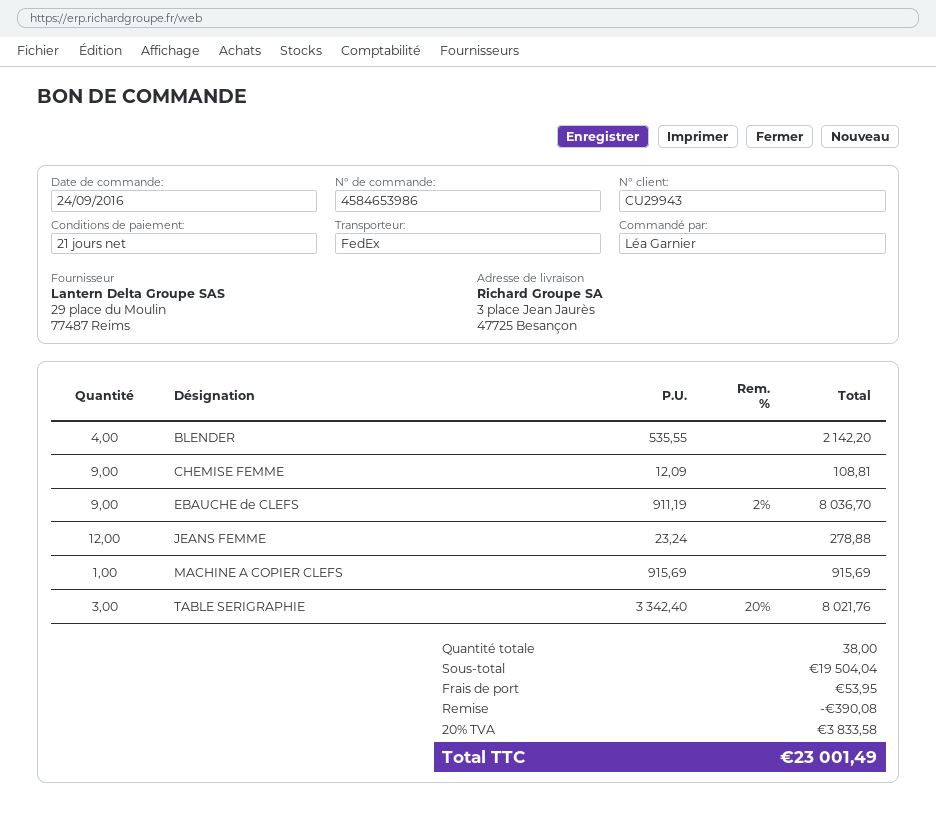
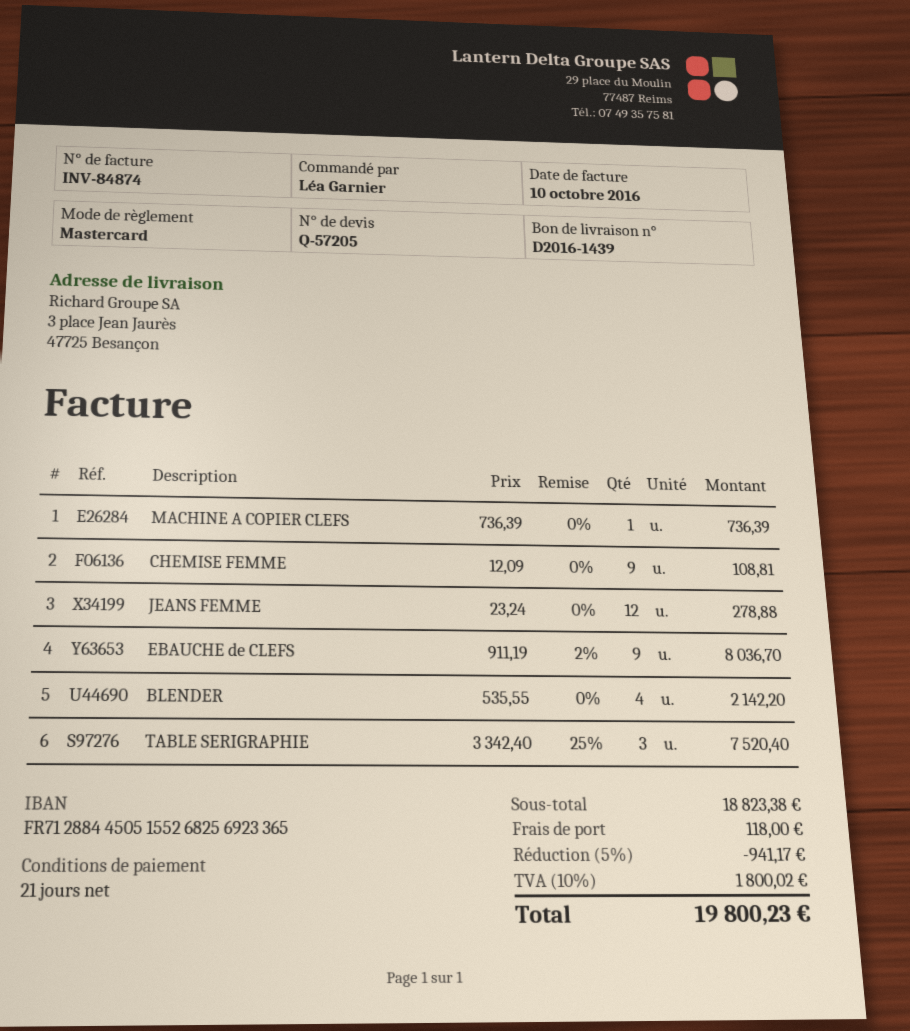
MACHINE A COPIER CLEFS: 1 x 915.69 = 915.69 -> 1 x 736.39 = 736.39
TABLE SERIGRAPHIE: 3 x 3342.40 - 20% = 8021.76 -> 3 x 3342.40 - 25% = 7520.40
subtotal: 19504.04 -> 18823.38
discount: 390.08 -> 941.17
shipping: 53.95 -> 118.00
tax: 20% = 3833.58 -> 10% = 1800.02
total: 23001.49 -> 19800.23

